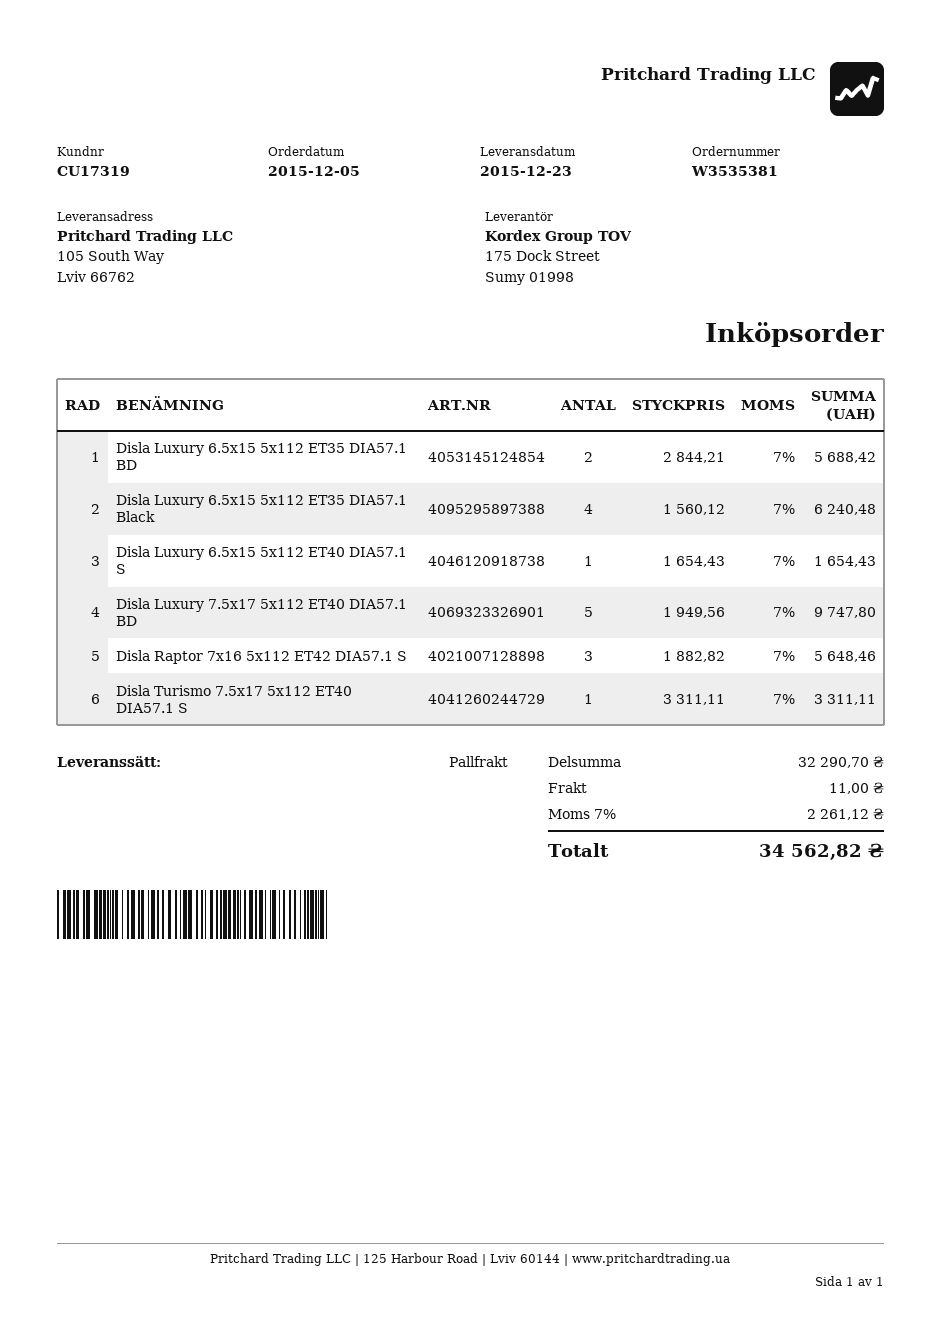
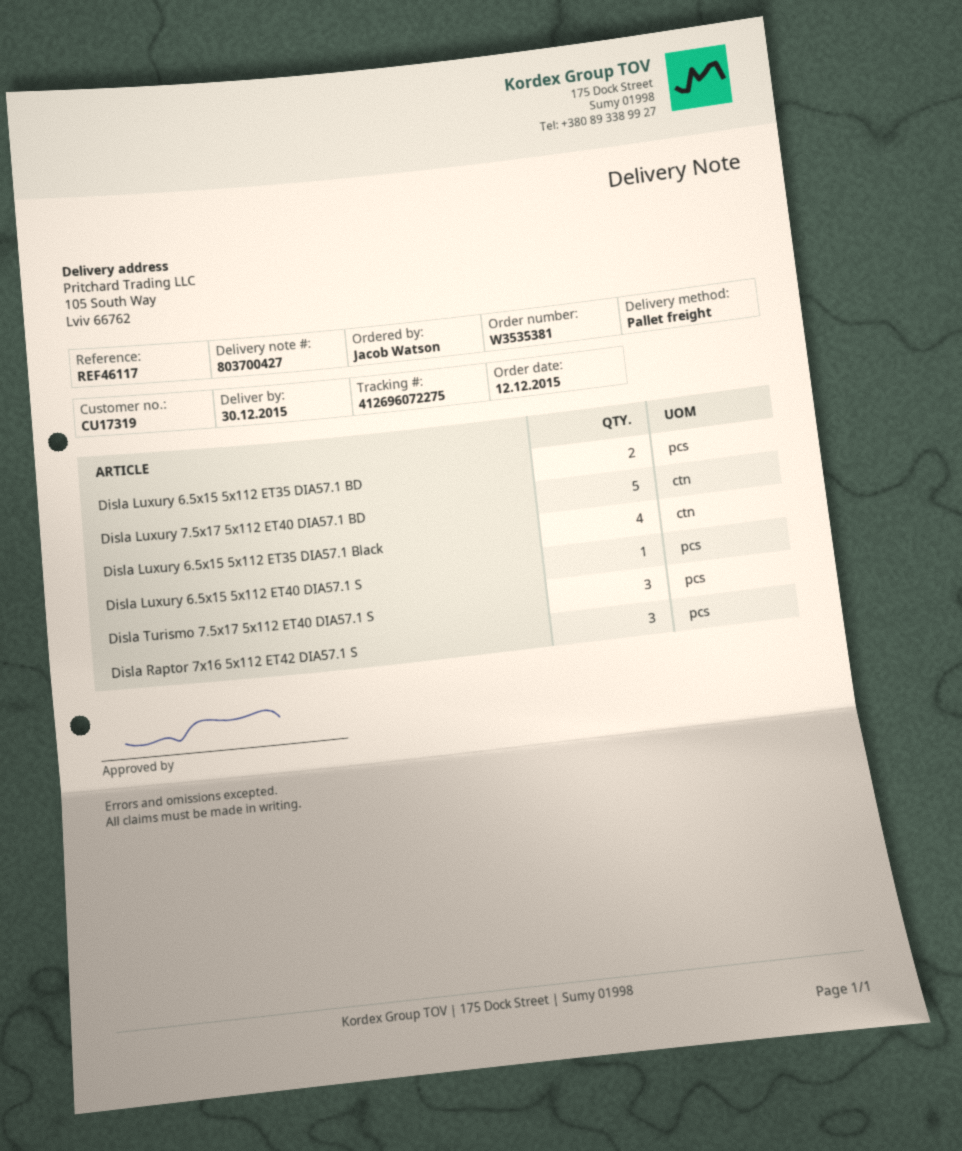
order date: 2015-12-05 -> 2015-12-12
delivery date: 2015-12-23 -> 2015-12-30
Disla Turismo 7.5x17 5x112 ET40 DIA57.1 S: 1 -> 3

